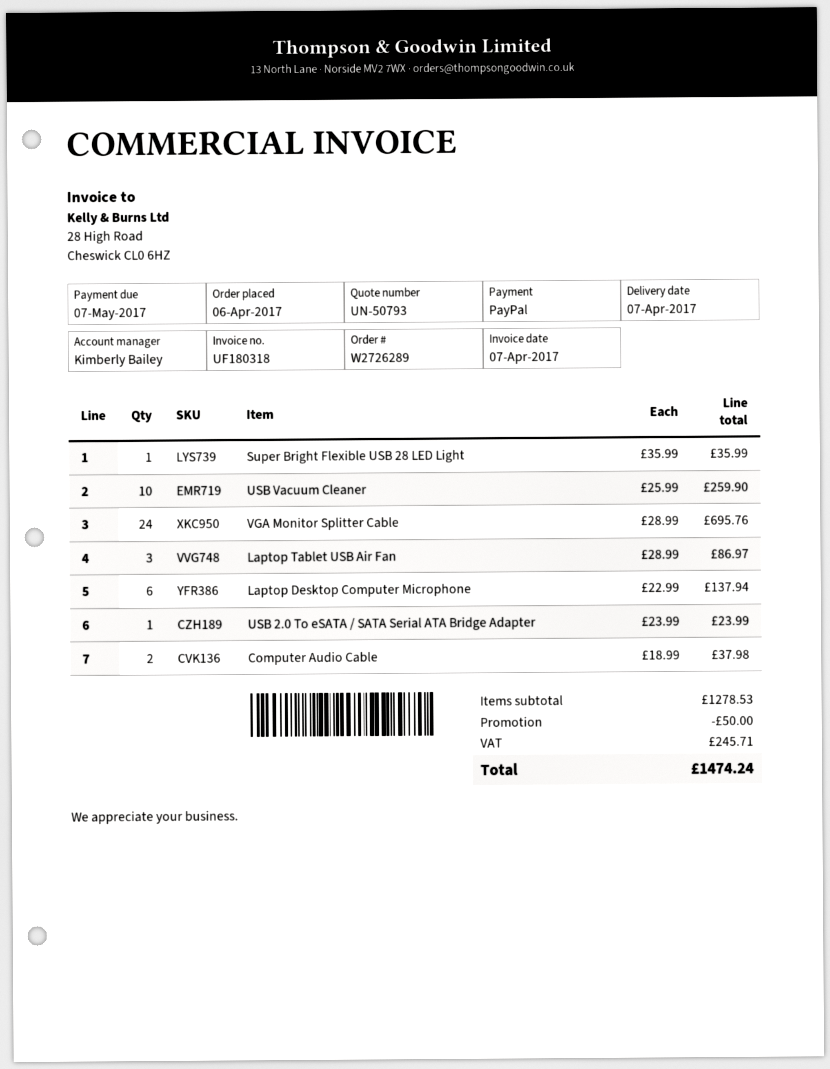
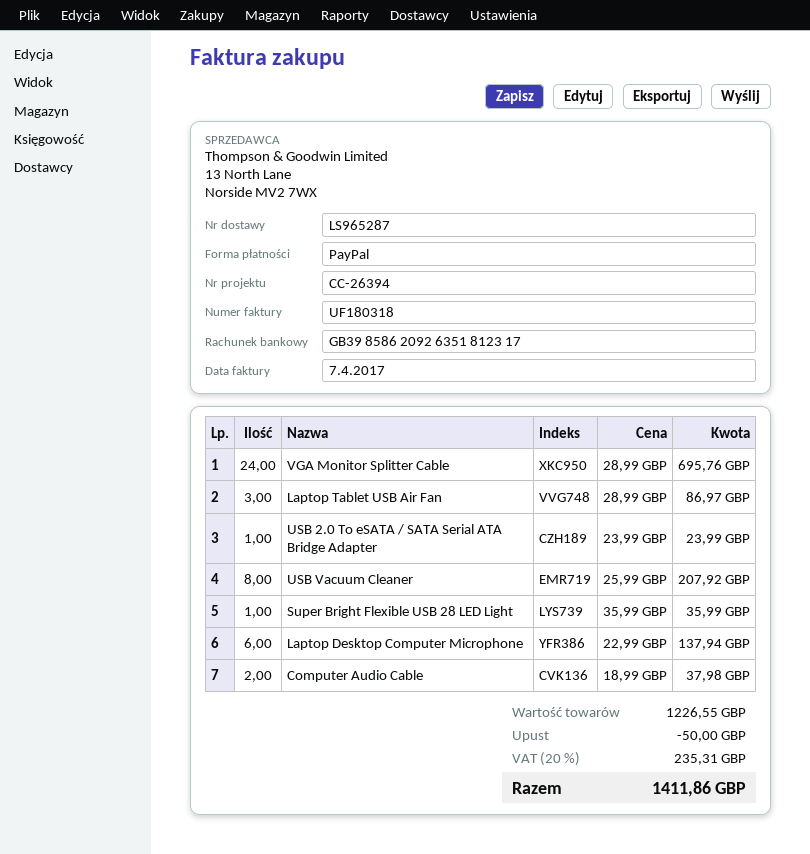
USB Vacuum Cleaner: 10 x 25.99 = 259.90 -> 8 x 25.99 = 207.92
subtotal: 1278.53 -> 1226.55
tax: 245.71 -> 235.31
total: 1474.24 -> 1411.86

